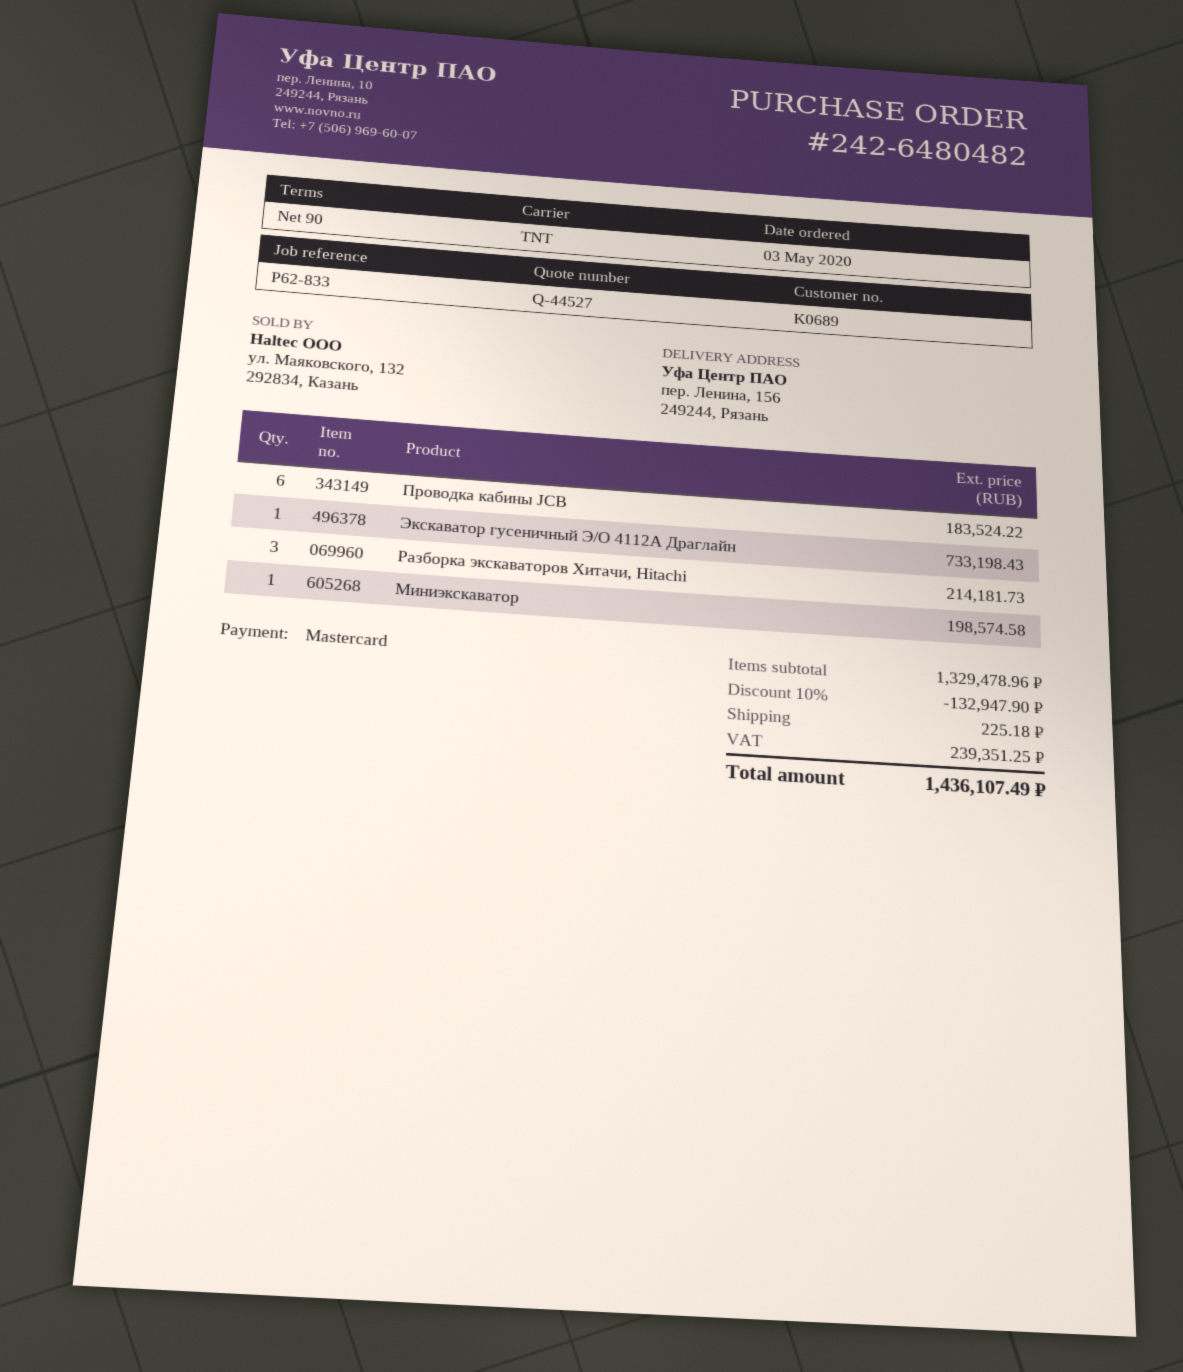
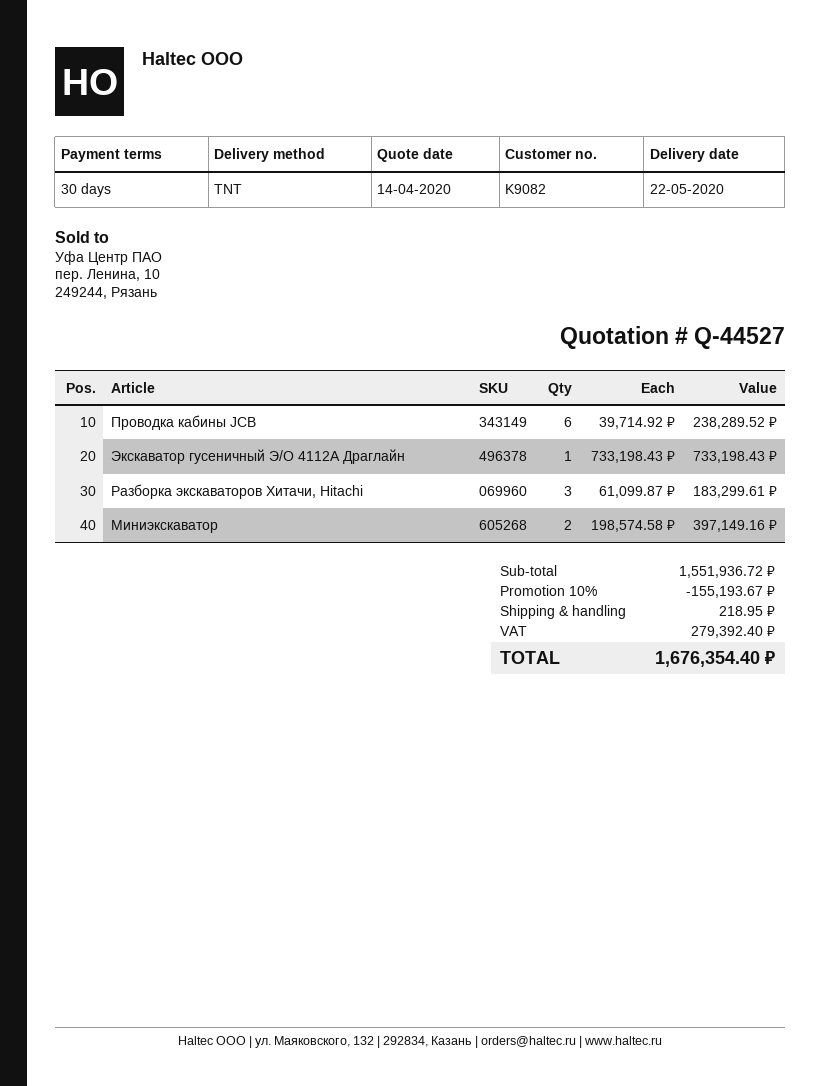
payment terms: 90 days -> 30 days
customer number: K0689 -> K9082
Проводка кабины JCB: 6 for 183524.22 -> 6 for 238289.52
Разборка экскаваторов Хитачи, Hitachi: 3 for 214181.73 -> 3 for 183299.61
Миниэкскаватор: 1 for 198574.58 -> 2 for 397149.16
subtotal: 1329478.96 -> 1551936.72
discount: 10% = 132947.90 -> 10% = 155193.67
shipping: 225.18 -> 218.95
tax: 239351.25 -> 279392.40
total: 1436107.49 -> 1676354.40

